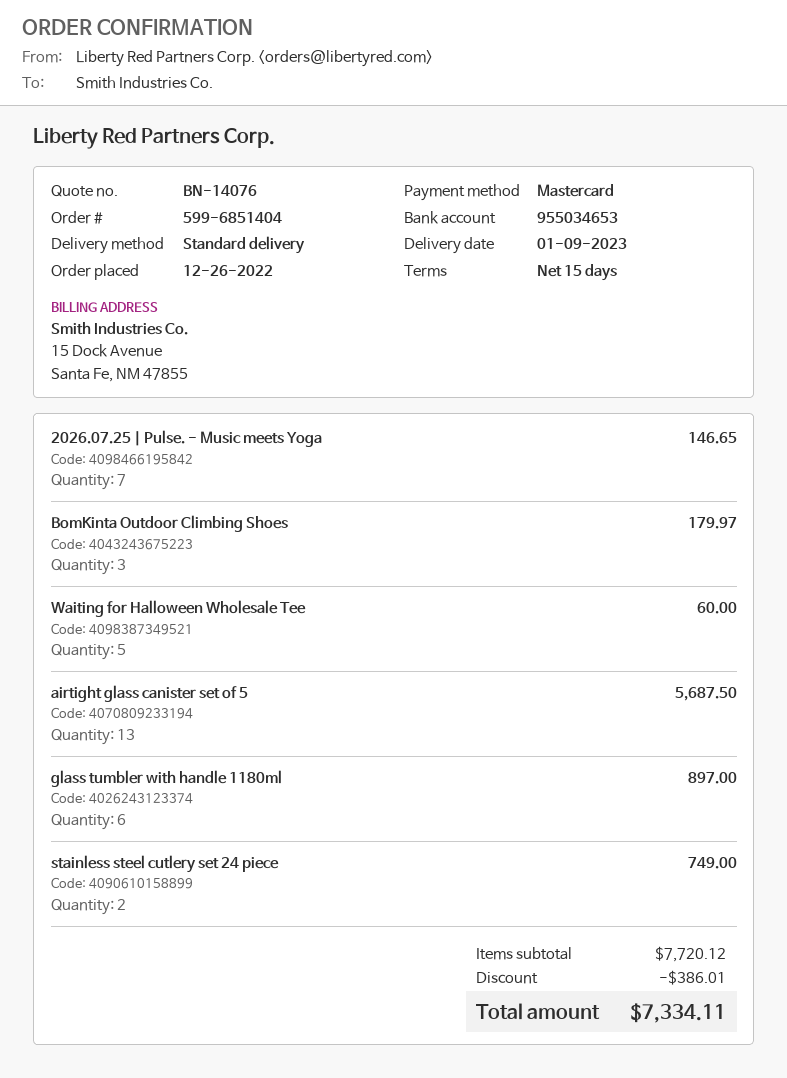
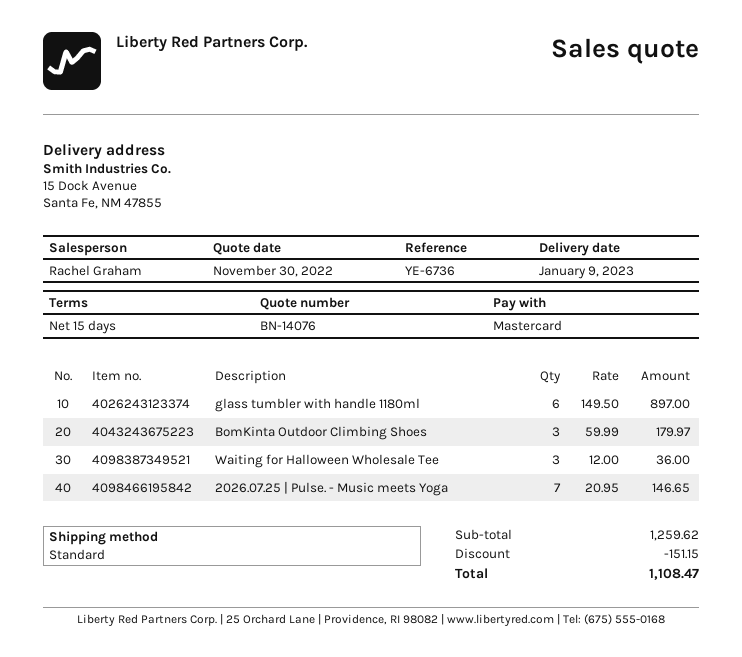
Waiting for Halloween Wholesale Tee: 5 for 60.00 -> 3 for 36.00
airtight glass canister set of 5: 13 for 5687.50 -> none
stainless steel cutlery set 24 piece: 2 for 749.00 -> none
subtotal: 7720.12 -> 1259.62
discount: 386.01 -> 151.15
total: 7334.11 -> 1108.47

